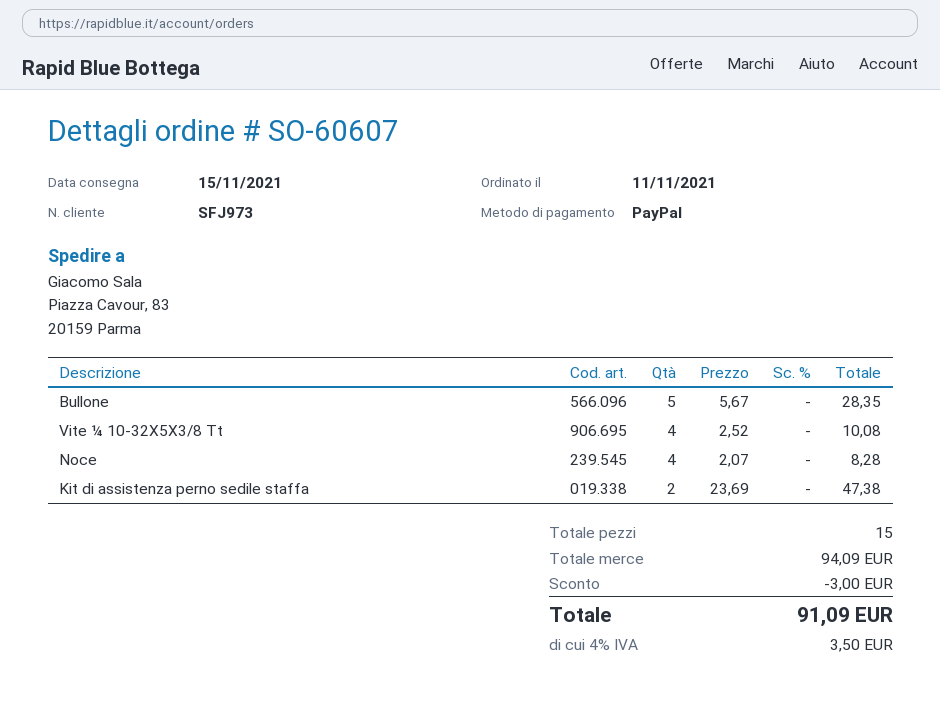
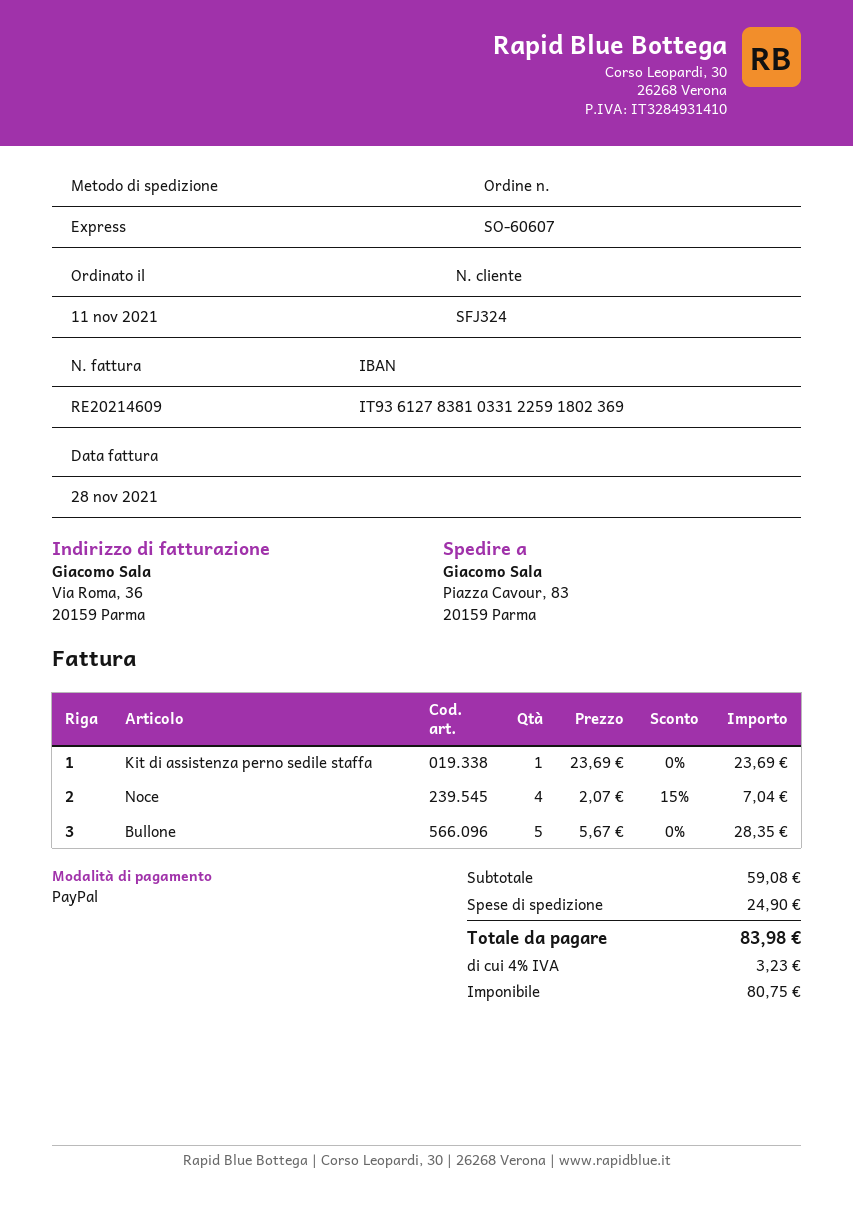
customer number: SFJ973 -> SFJ324
Vite ¼ 10-32X5X3/8 Tt: 4 x 2.52 = 10.08 -> none
Noce: 4 x 2.07 = 8.28 -> 4 x 2.07 - 15% = 7.04
Kit di assistenza perno sedile staffa: 2 x 23.69 = 47.38 -> 1 x 23.69 = 23.69
subtotal: 94.09 -> 59.08
discount: 3.00 -> none
shipping: none -> 24.90
tax: 4% = 3.50 -> 4% = 3.23
total: 91.09 -> 83.98

